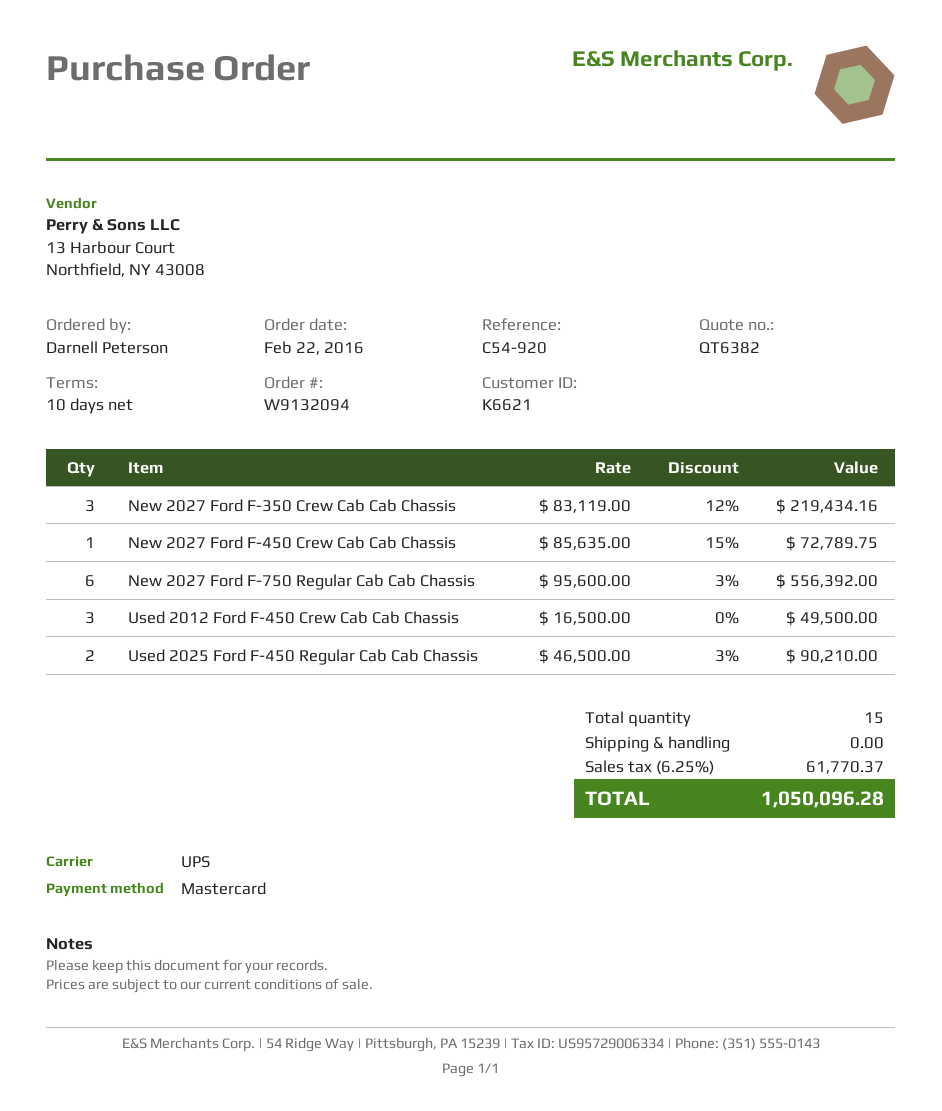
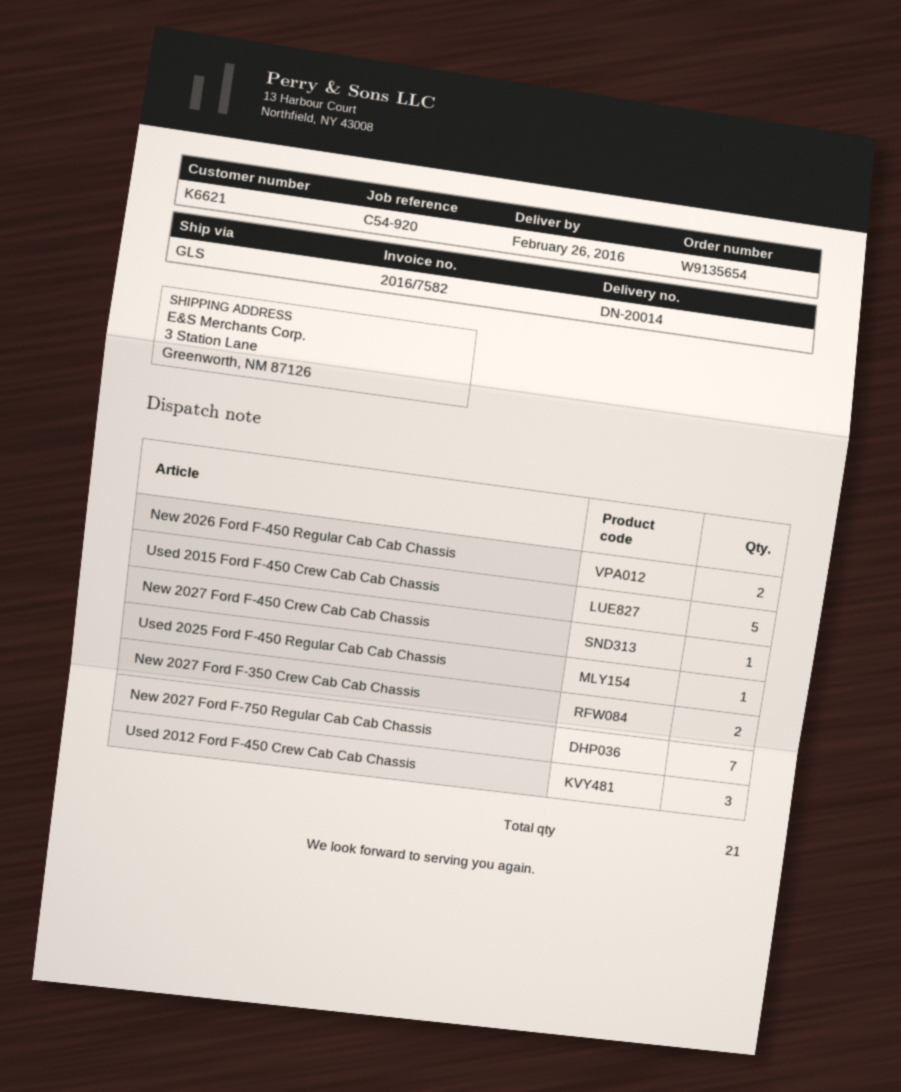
order number: W9132094 -> W9135654
shipping method: UPS -> GLS
New 2027 Ford F-350 Crew Cab Cab Chassis: 3 -> 2
New 2027 Ford F-750 Regular Cab Cab Chassis: 6 -> 7
Used 2025 Ford F-450 Regular Cab Cab Chassis: 2 -> 1
New 2026 Ford F-450 Regular Cab Cab Chassis: none -> 2
Used 2015 Ford F-450 Crew Cab Cab Chassis: none -> 5
total quantity: 15 -> 21

